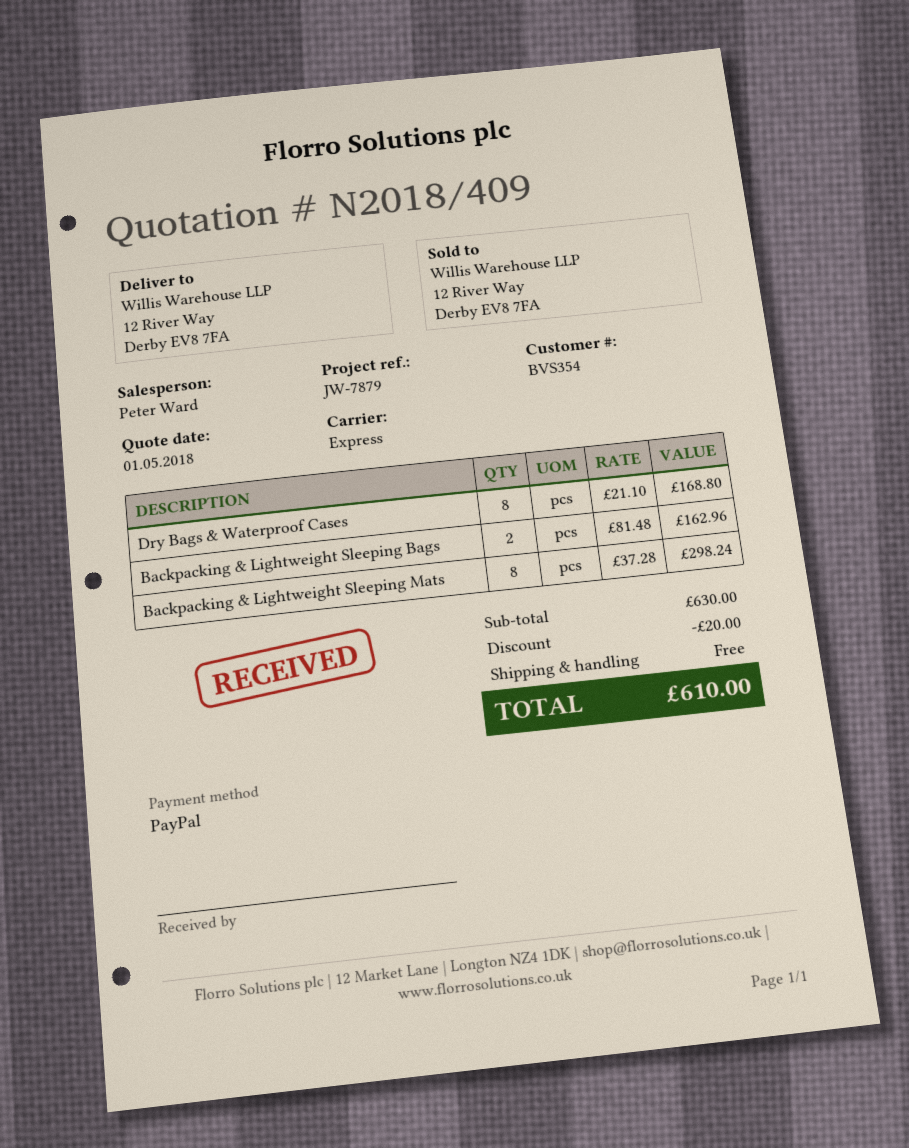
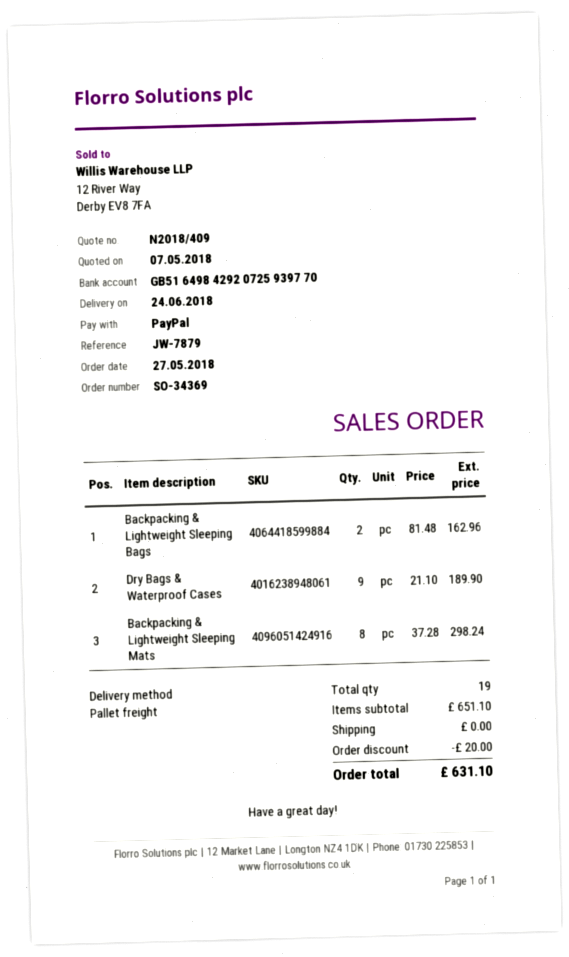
quote date: 2018-05-01 -> 2018-05-07
shipping method: express -> pallet freight
Dry Bags & Waterproof Cases: 8 x 21.10 = 168.80 -> 9 x 21.10 = 189.90
subtotal: 630.00 -> 651.10
total: 610.00 -> 631.10

